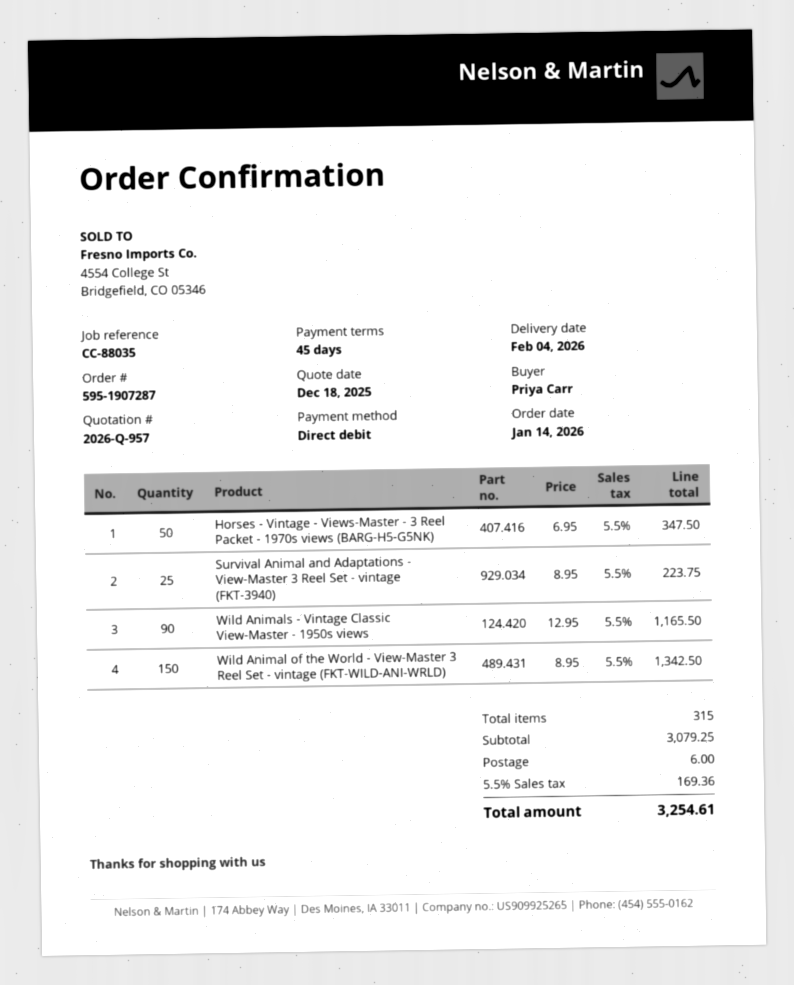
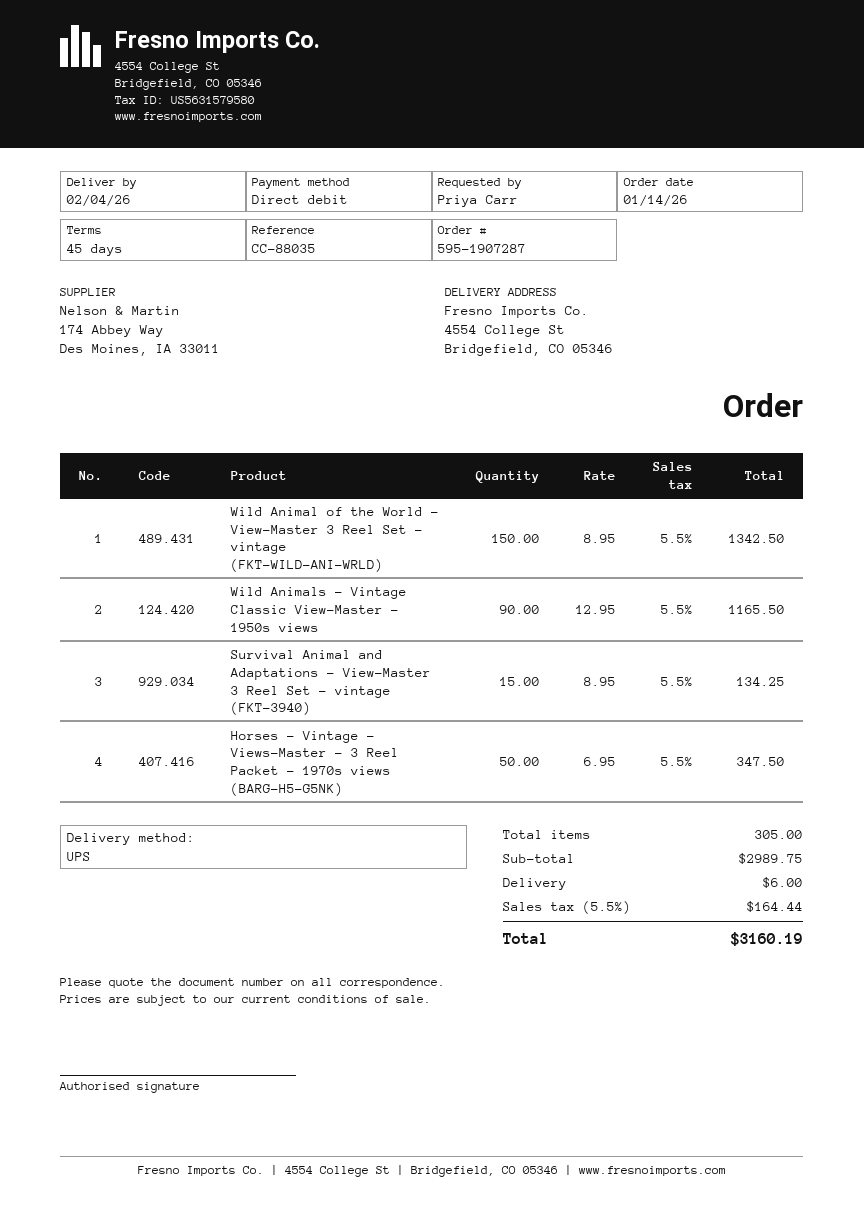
Survival Animal and Adaptations - View-Master 3 Reel Set - vintage (FKT-3940): 25 x 8.95 = 223.75 -> 15 x 8.95 = 134.25
total quantity: 315 -> 305
subtotal: 3079.25 -> 2989.75
tax: 5.5% = 169.36 -> 5.5% = 164.44
total: 3254.61 -> 3160.19

